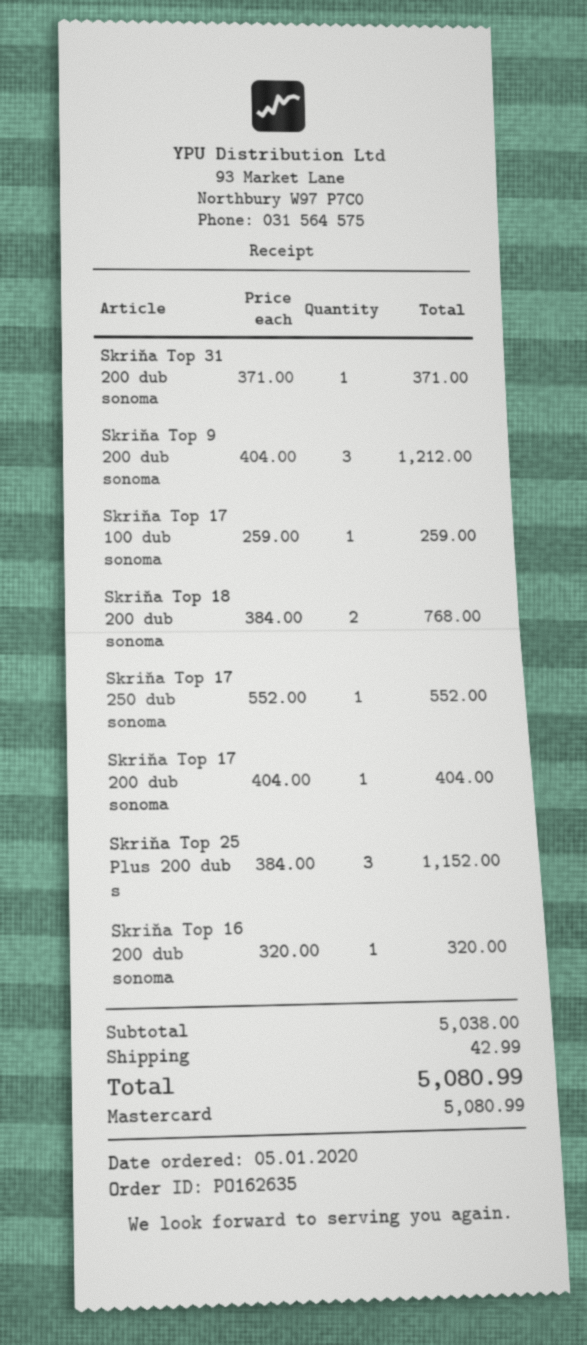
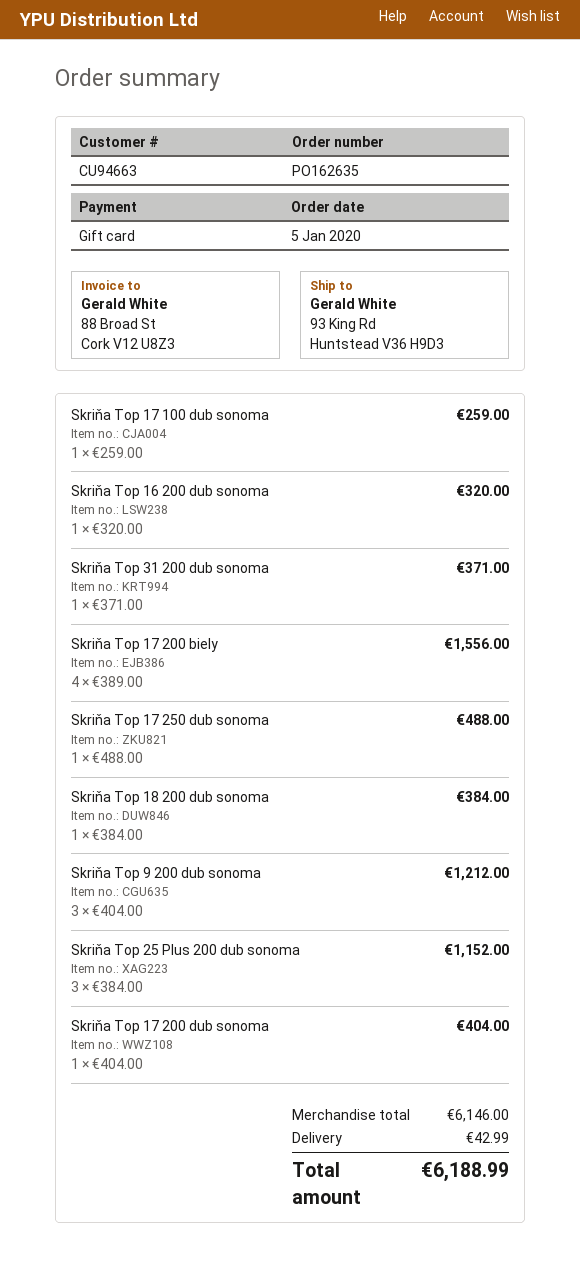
payment method: Mastercard -> gift card
Skriňa Top 18 200 dub sonoma: 2 x 384.00 = 768.00 -> 1 x 384.00 = 384.00
Skriňa Top 17 250 dub sonoma: 1 x 552.00 = 552.00 -> 1 x 488.00 = 488.00
Skriňa Top 17 200 biely: none -> 4 x 389.00 = 1556.00
subtotal: 5038.00 -> 6146.00
total: 5080.99 -> 6188.99

